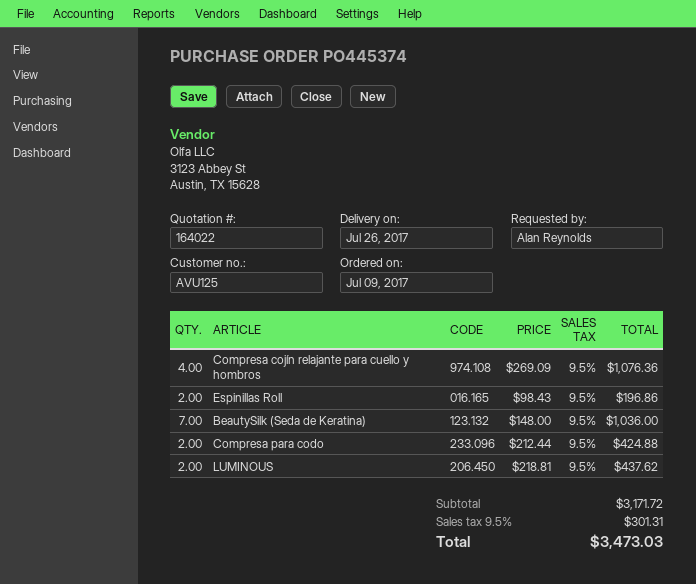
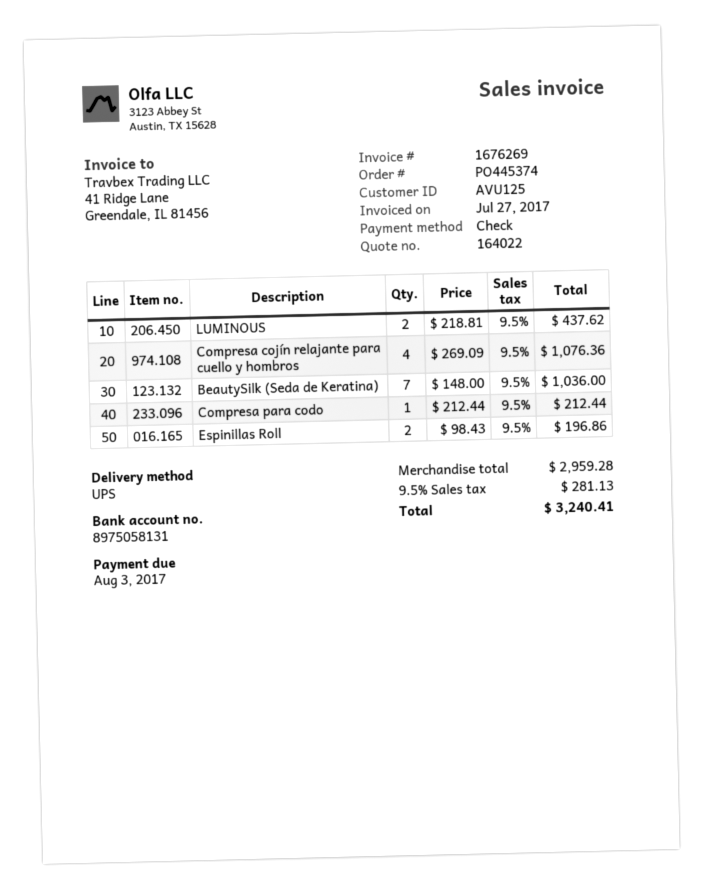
Compresa para codo: 2 x 212.44 = 424.88 -> 1 x 212.44 = 212.44
subtotal: 3171.72 -> 2959.28
tax: 9.5% = 301.31 -> 9.5% = 281.13
total: 3473.03 -> 3240.41

